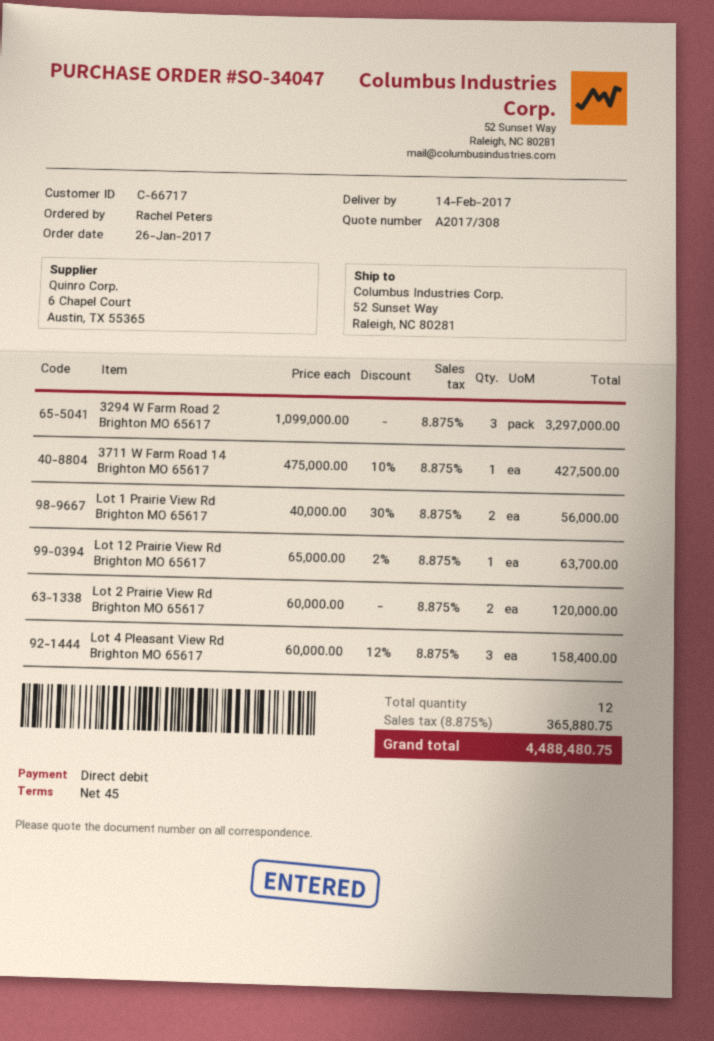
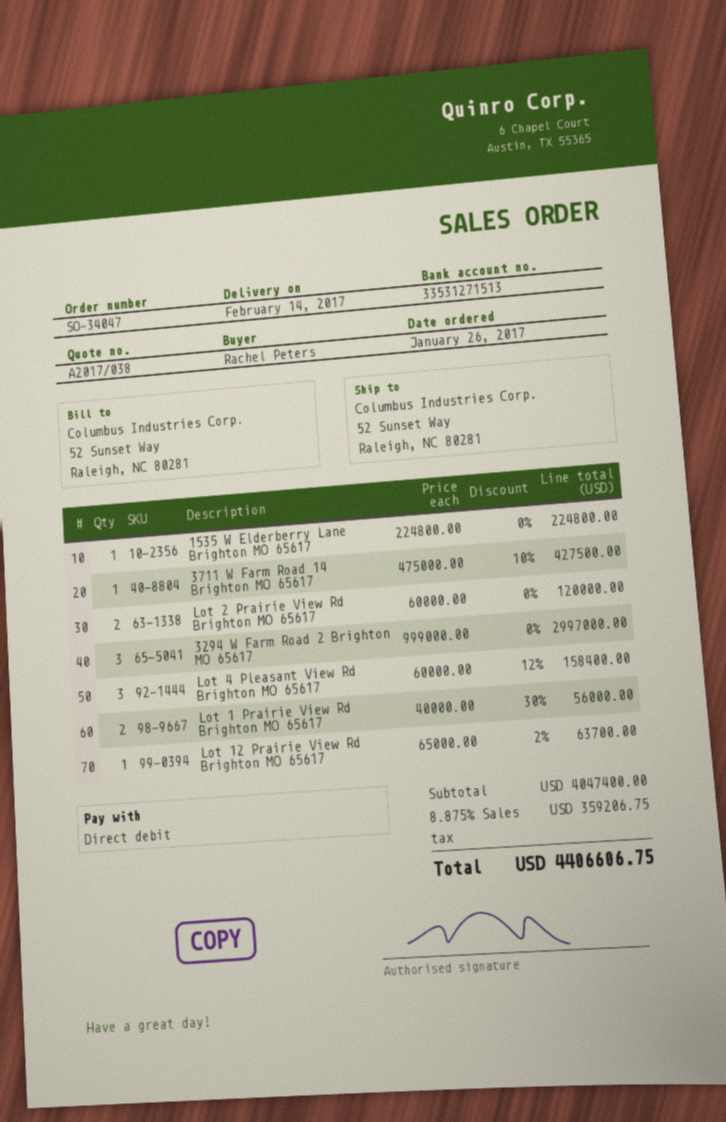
quote number: A2017/308 -> A2017/038
3294 W Farm Road 2 Brighton MO 65617: 3 x 1099000.00 = 3297000.00 -> 3 x 999000.00 = 2997000.00
1535 W Elderberry Lane Brighton MO 65617: none -> 1 x 224800.00 = 224800.00
tax: 8.875% = 365880.75 -> 8.875% = 359206.75
total: 4488480.75 -> 4406606.75

